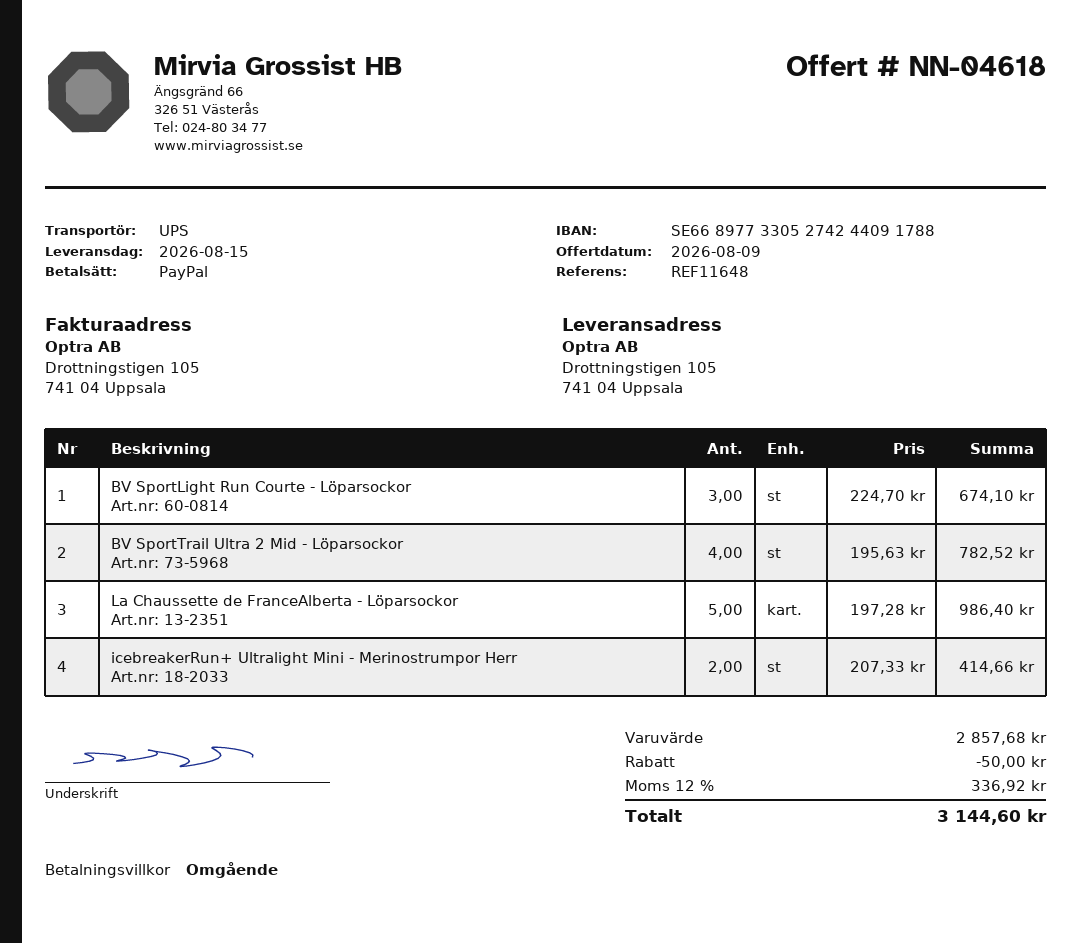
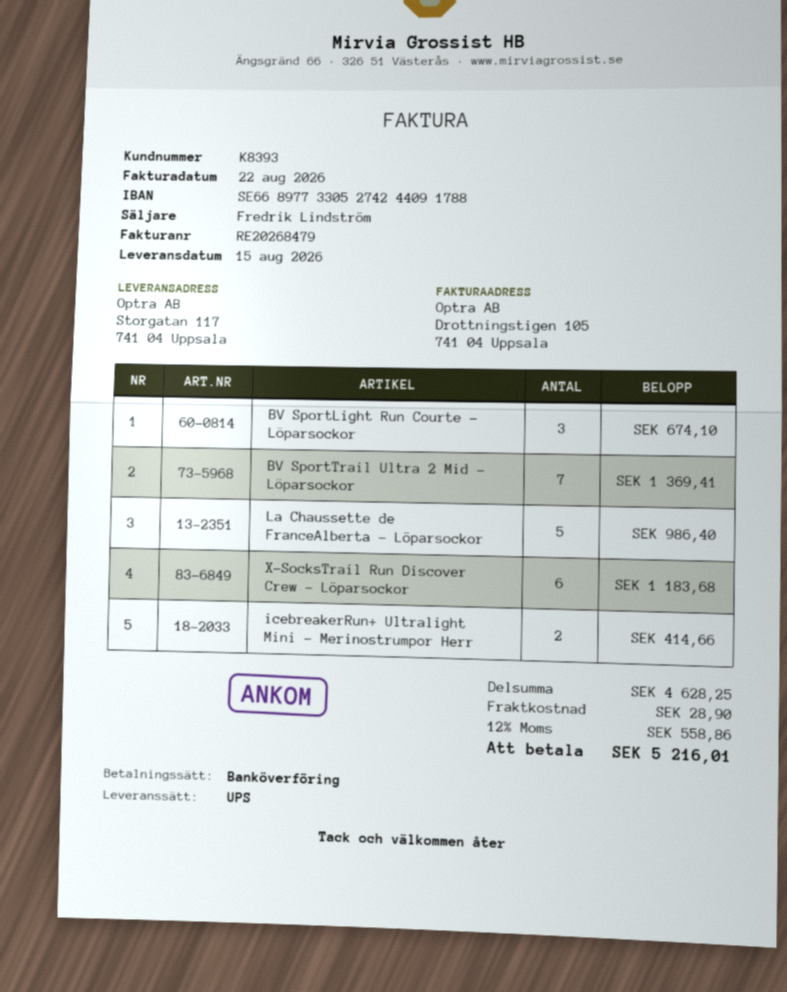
payment method: PayPal -> bank transfer
ship to: Drottningstigen 105, 741 04 Uppsala -> Storgatan 117, 741 04 Uppsala
BV SportTrail Ultra 2 Mid - Löparsockor: 4 for 782.52 -> 7 for 1369.41
X-SocksTrail Run Discover Crew - Löparsockor: none -> 6 for 1183.68
subtotal: 2857.68 -> 4628.25
discount: 50.00 -> none
shipping: none -> 28.90
tax: 12% = 336.92 -> 12% = 558.86
total: 3144.60 -> 5216.01

